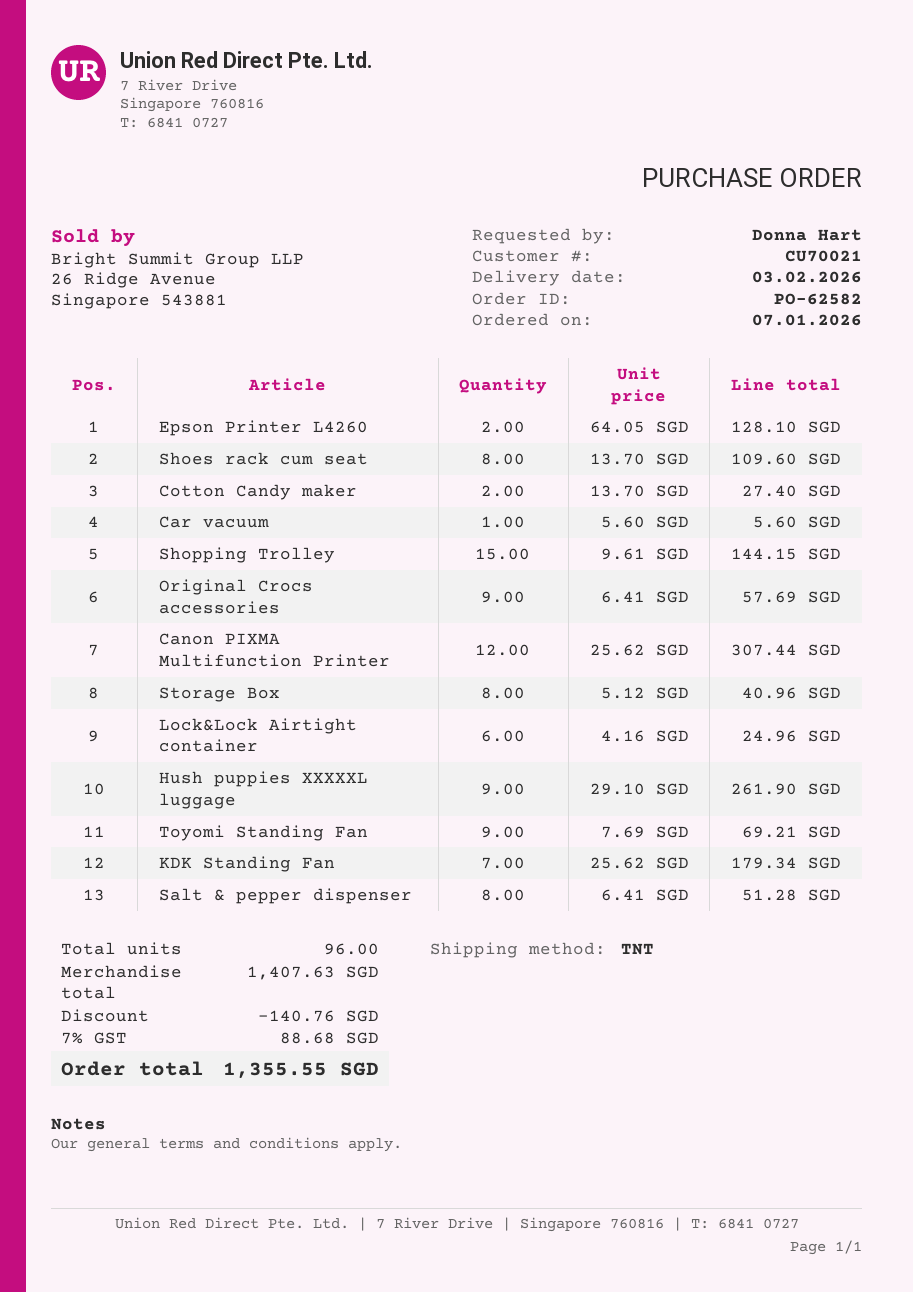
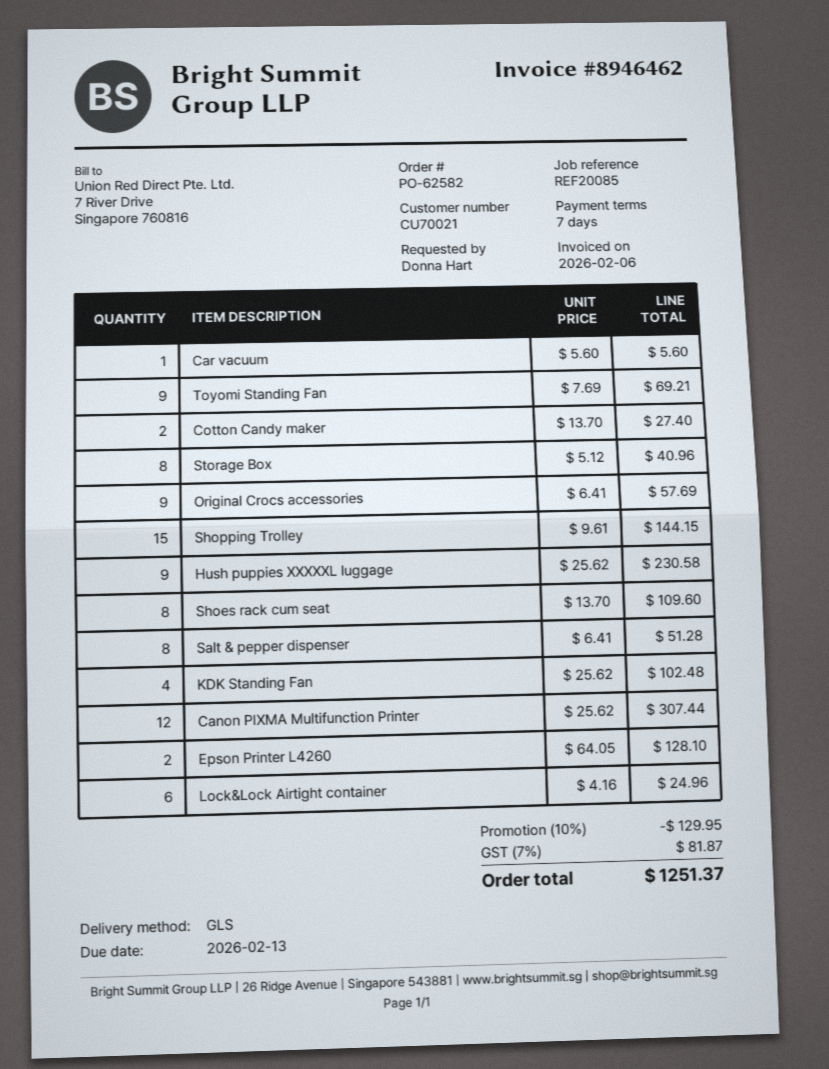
shipping method: TNT -> GLS
Hush puppies XXXXXL luggage: 9 x 29.10 = 261.90 -> 9 x 25.62 = 230.58
KDK Standing Fan: 7 x 25.62 = 179.34 -> 4 x 25.62 = 102.48
discount: 140.76 -> 129.95
tax: 7% = 88.68 -> 7% = 81.87
total: 1355.55 -> 1251.37

